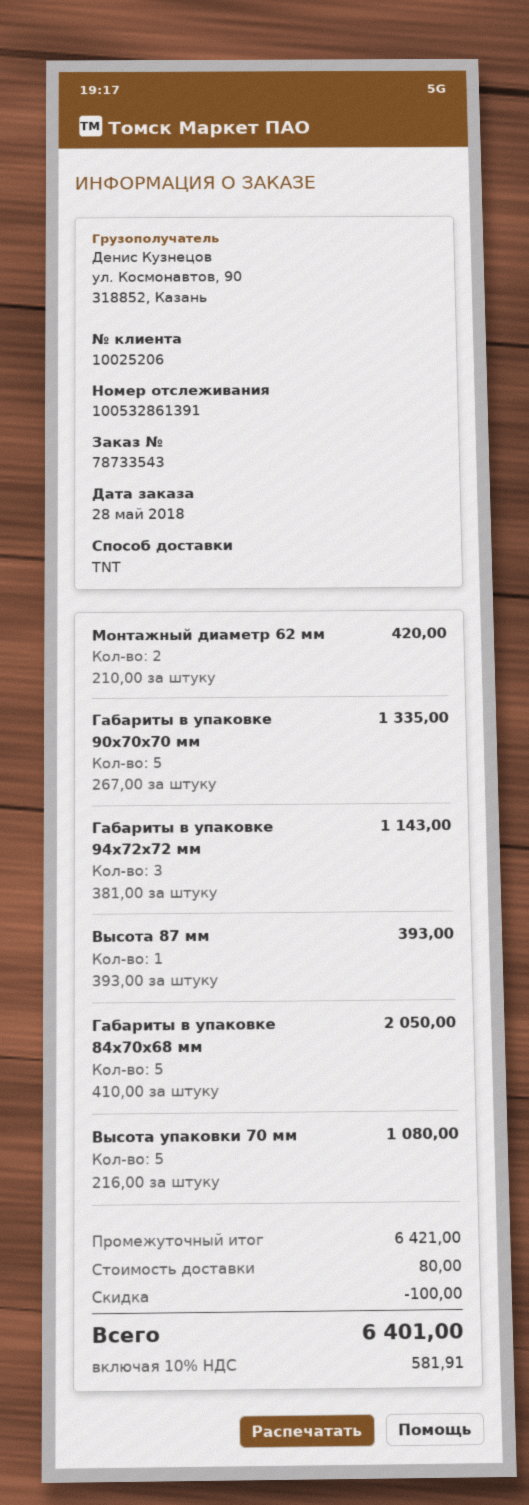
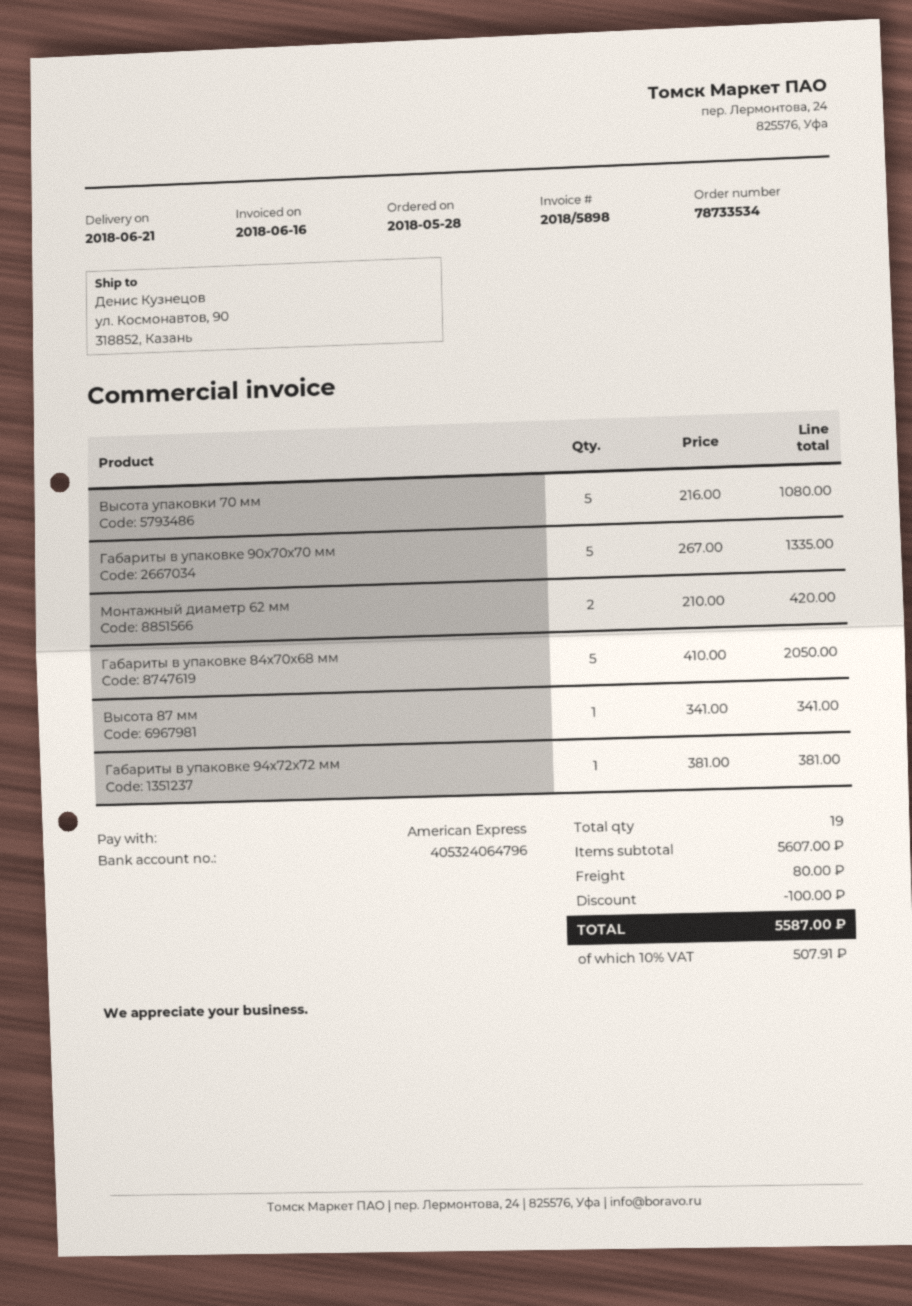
order number: 78733543 -> 78733534
Габариты в упаковке 94x72x72 мм: 3 x 381.00 = 1143.00 -> 1 x 381.00 = 381.00
Высота 87 мм: 1 x 393.00 = 393.00 -> 1 x 341.00 = 341.00
subtotal: 6421.00 -> 5607.00
tax: 10% = 581.91 -> 10% = 507.91
total: 6401.00 -> 5587.00

